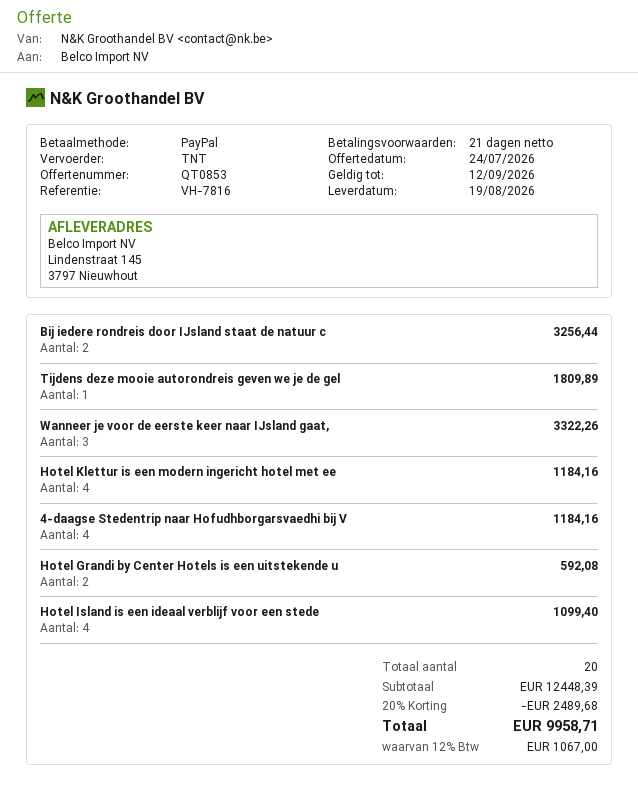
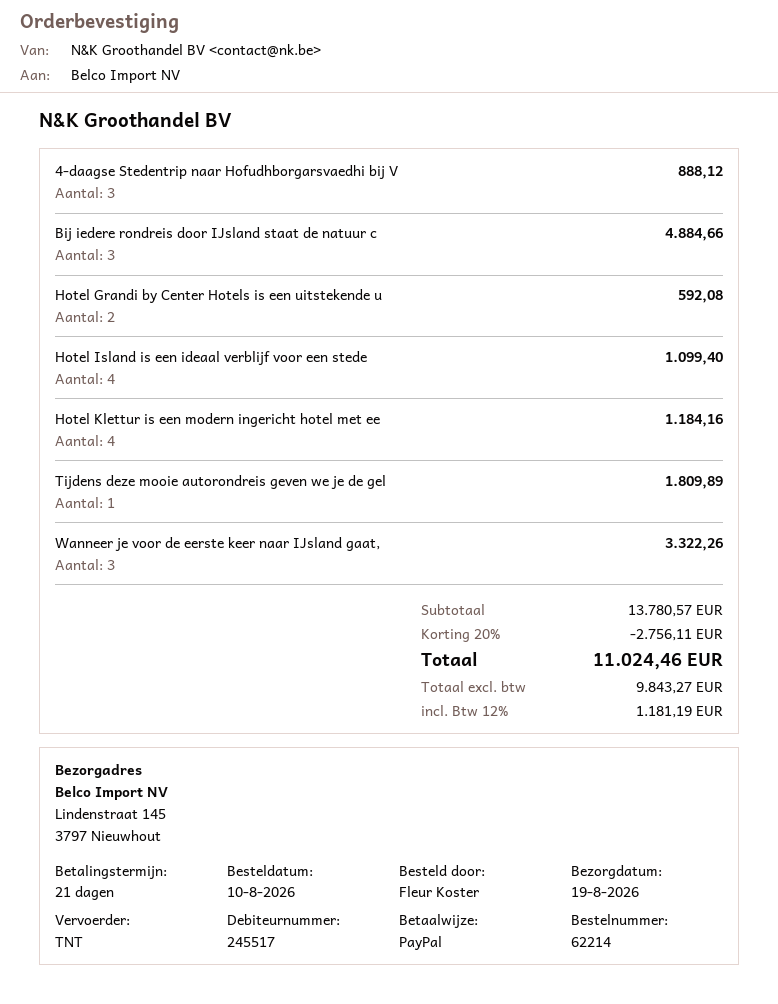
Bij iedere rondreis door IJsland staat de natuur c: 2 for 3256.44 -> 3 for 4884.66
4-daagse Stedentrip naar Hofudhborgarsvaedhi bij V: 4 for 1184.16 -> 3 for 888.12
subtotal: 12448.39 -> 13780.57
discount: 20% = 2489.68 -> 20% = 2756.11
tax: 12% = 1067.00 -> 12% = 1181.19
total: 9958.71 -> 11024.46

